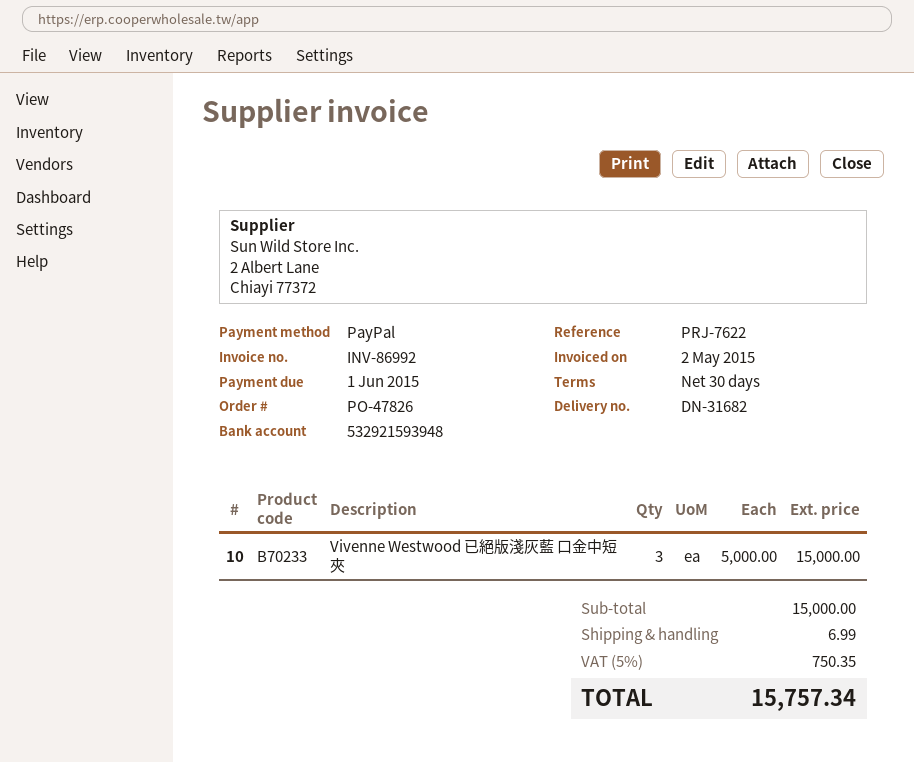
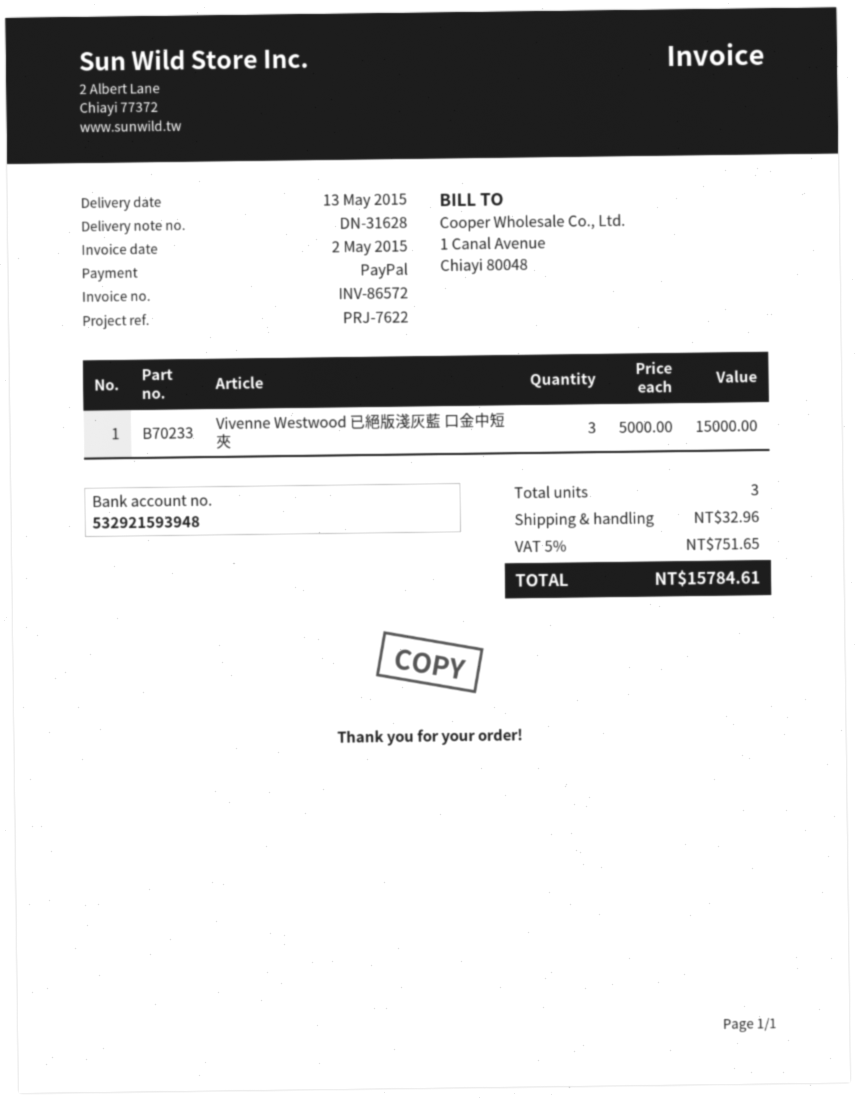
delivery note number: DN-31682 -> DN-31628
invoice number: INV-86992 -> INV-86572
shipping: 6.99 -> 32.96
tax: 5% = 750.35 -> 5% = 751.65
total: 15757.34 -> 15784.61

